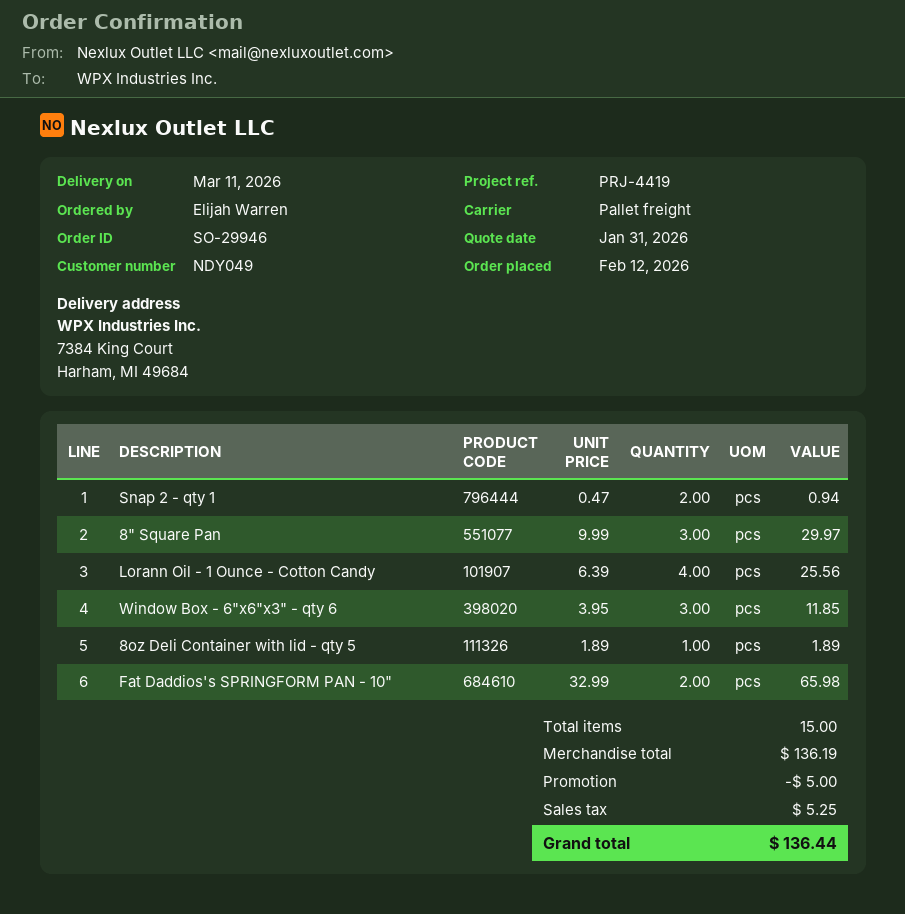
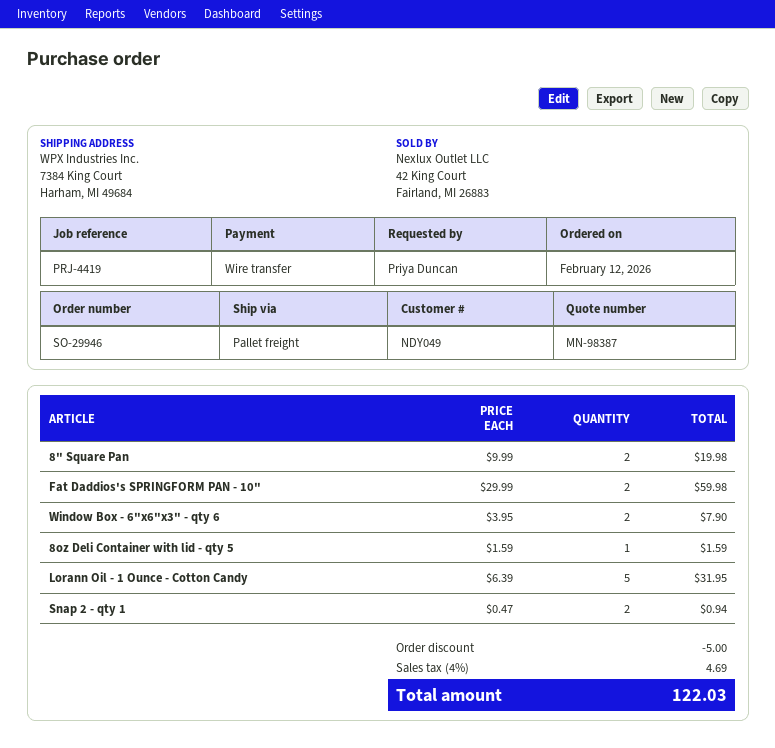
ordered by: Elijah Warren -> Priya Duncan
8" Square Pan: 3 x 9.99 = 29.97 -> 2 x 9.99 = 19.98
Lorann Oil - 1 Ounce - Cotton Candy: 4 x 6.39 = 25.56 -> 5 x 6.39 = 31.95
Window Box - 6"x6"x3" - qty 6: 3 x 3.95 = 11.85 -> 2 x 3.95 = 7.90
8oz Deli Container with lid - qty 5: 1 x 1.89 = 1.89 -> 1 x 1.59 = 1.59
Fat Daddios's SPRINGFORM PAN - 10": 2 x 32.99 = 65.98 -> 2 x 29.99 = 59.98
tax: 5.25 -> 4.69
total: 136.44 -> 122.03

